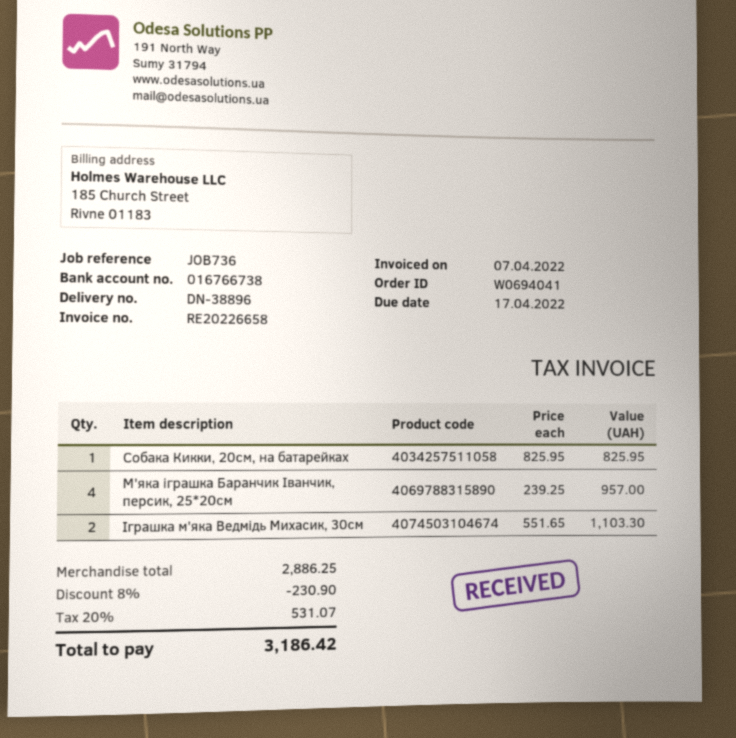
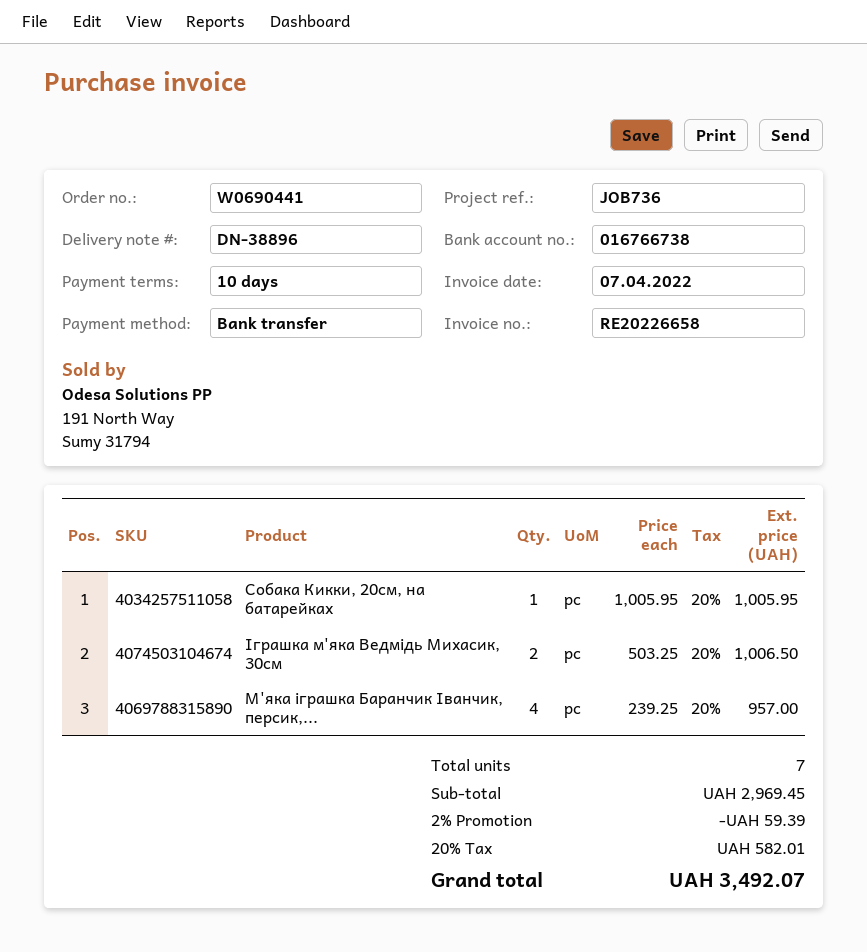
order number: W0694041 -> W0690441
Собака Кикки, 20см, на батарейках: 1 x 825.95 = 825.95 -> 1 x 1005.95 = 1005.95
Іграшка м'яка Ведмідь Михасик, 30см: 2 x 551.65 = 1103.30 -> 2 x 503.25 = 1006.50
subtotal: 2886.25 -> 2969.45
discount: 8% = 230.90 -> 2% = 59.39
tax: 20% = 531.07 -> 20% = 582.01
total: 3186.42 -> 3492.07

